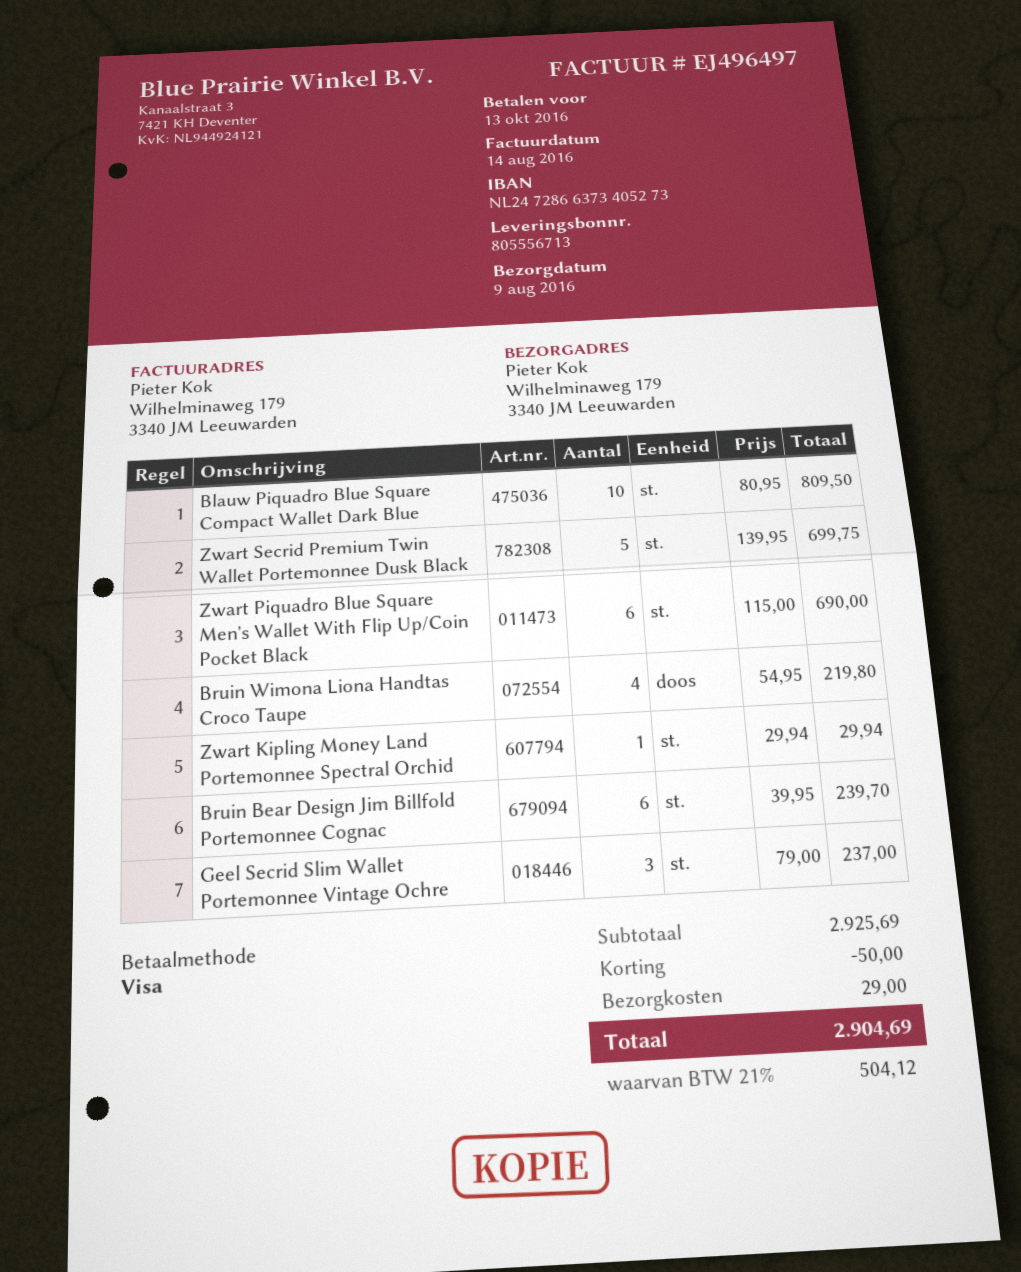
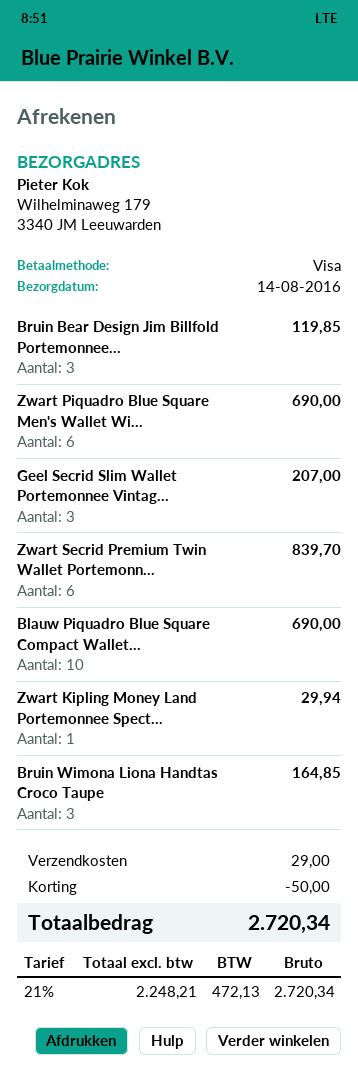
delivery date: 2016-08-09 -> 2016-08-14
Blauw Piquadro Blue Square Compact Wallet Dark Blue: 10 for 809.50 -> 10 for 690.00
Zwart Secrid Premium Twin Wallet Portemonnee Dusk Black: 5 for 699.75 -> 6 for 839.70
Bruin Wimona Liona Handtas Croco Taupe: 4 for 219.80 -> 3 for 164.85
Bruin Bear Design Jim Billfold Portemonnee Cognac: 6 for 239.70 -> 3 for 119.85
Geel Secrid Slim Wallet Portemonnee Vintage Ochre: 3 for 237.00 -> 3 for 207.00
tax: 21% = 504.12 -> 21% = 472.13
total: 2904.69 -> 2720.34

